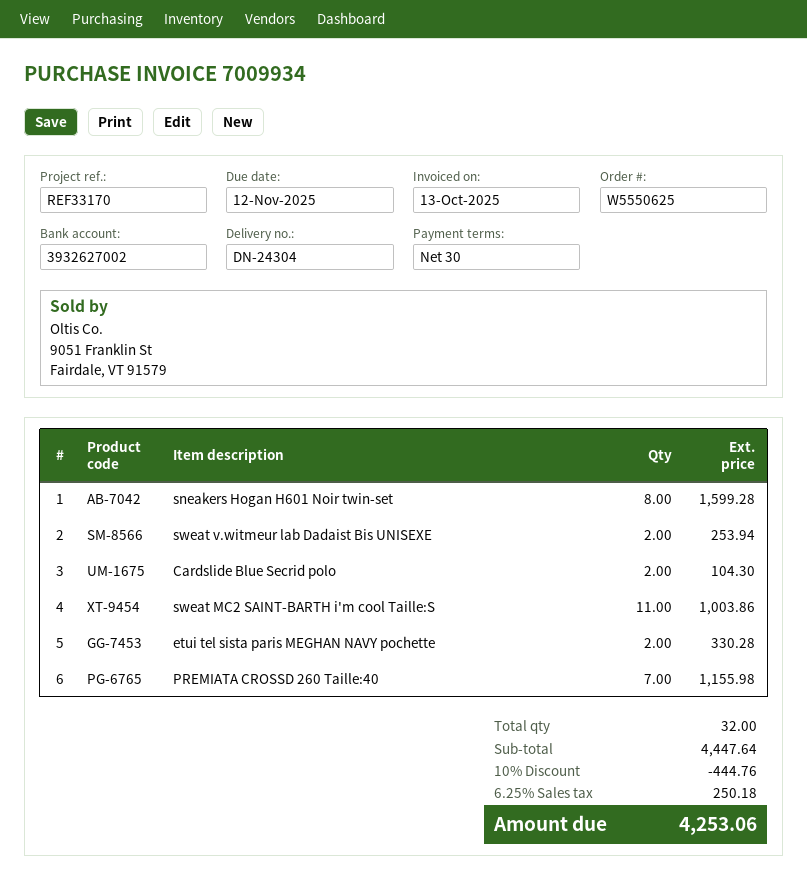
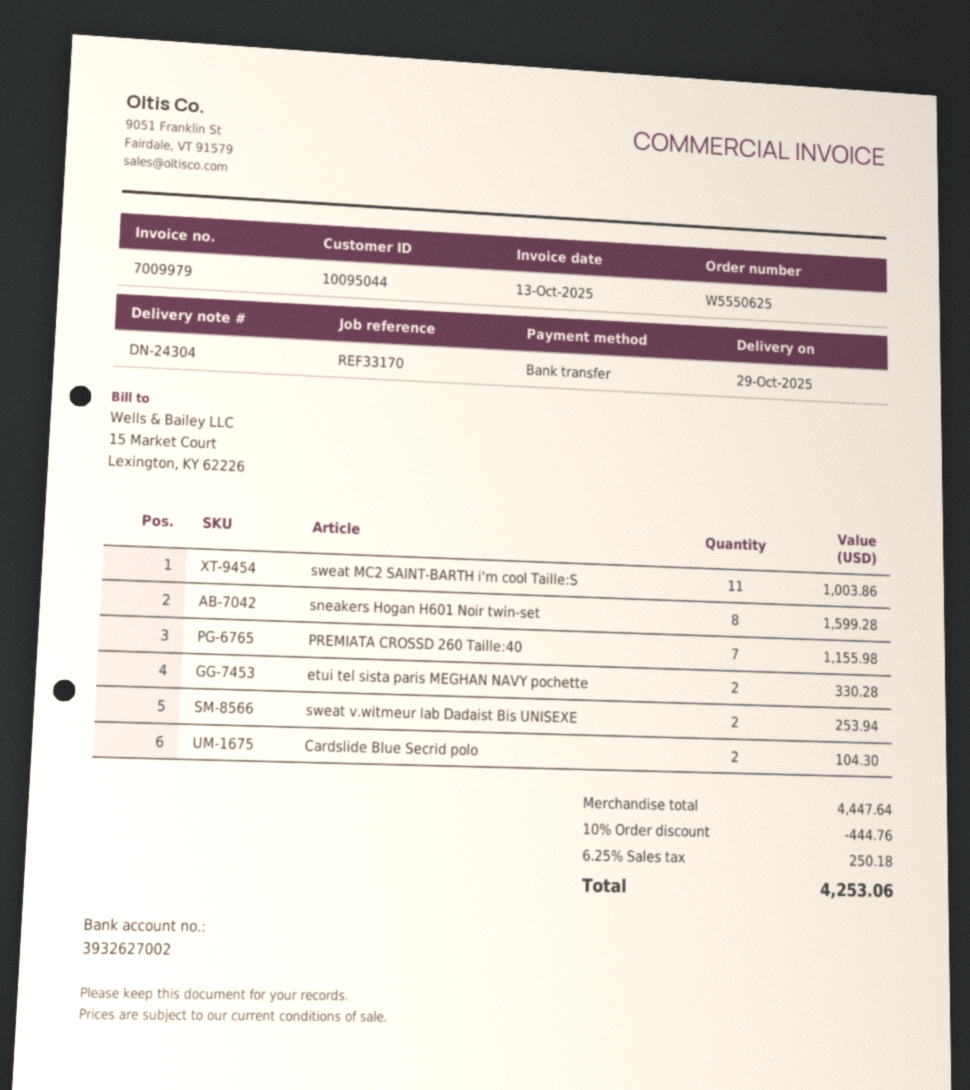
invoice number: 7009934 -> 7009979

